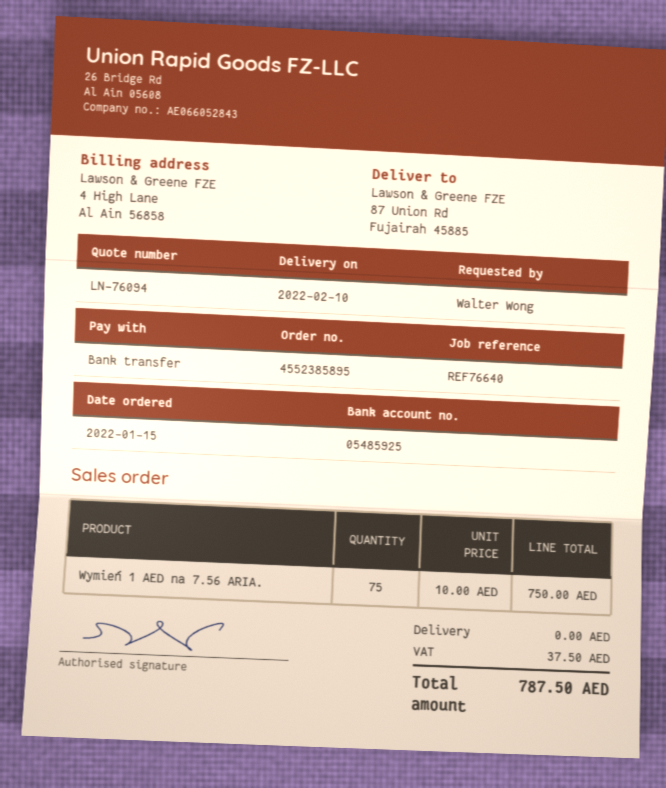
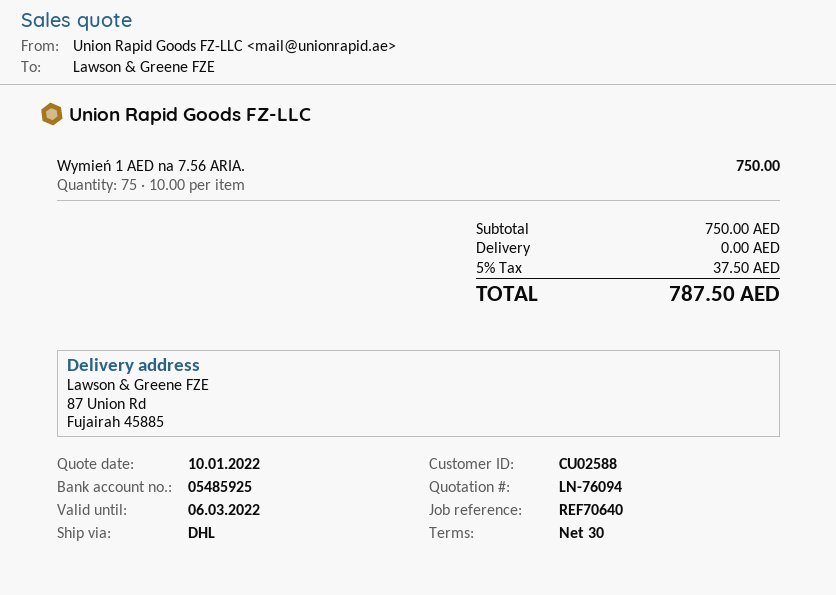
reference: REF76640 -> REF70640

